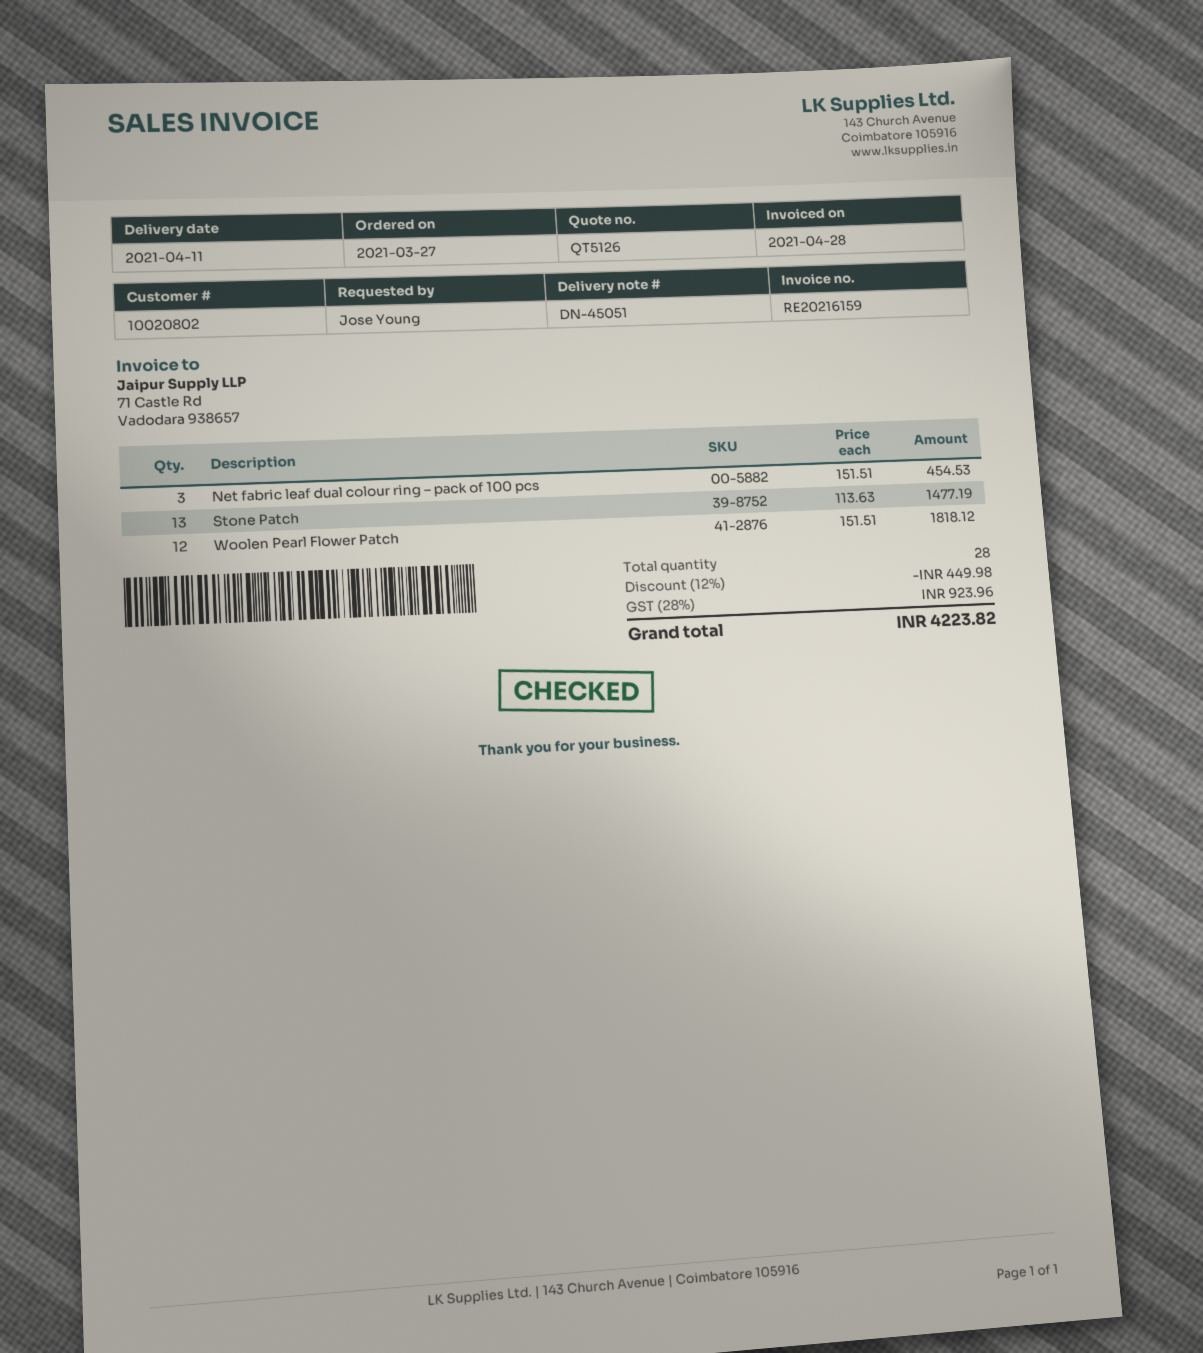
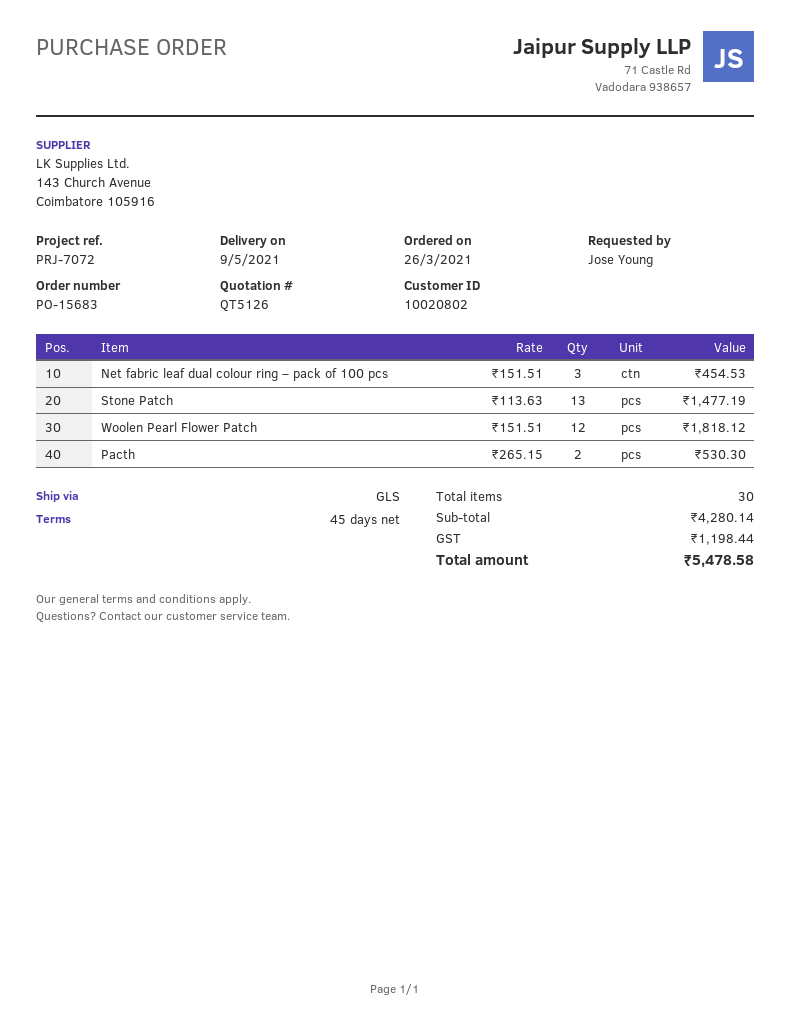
order date: 2021-03-27 -> 2021-03-26
delivery date: 2021-04-11 -> 2021-05-09
Pacth: none -> 2 x 265.15 = 530.30
total quantity: 28 -> 30
discount: 12% = 449.98 -> none
tax: 923.96 -> 1198.44
total: 4223.82 -> 5478.58

